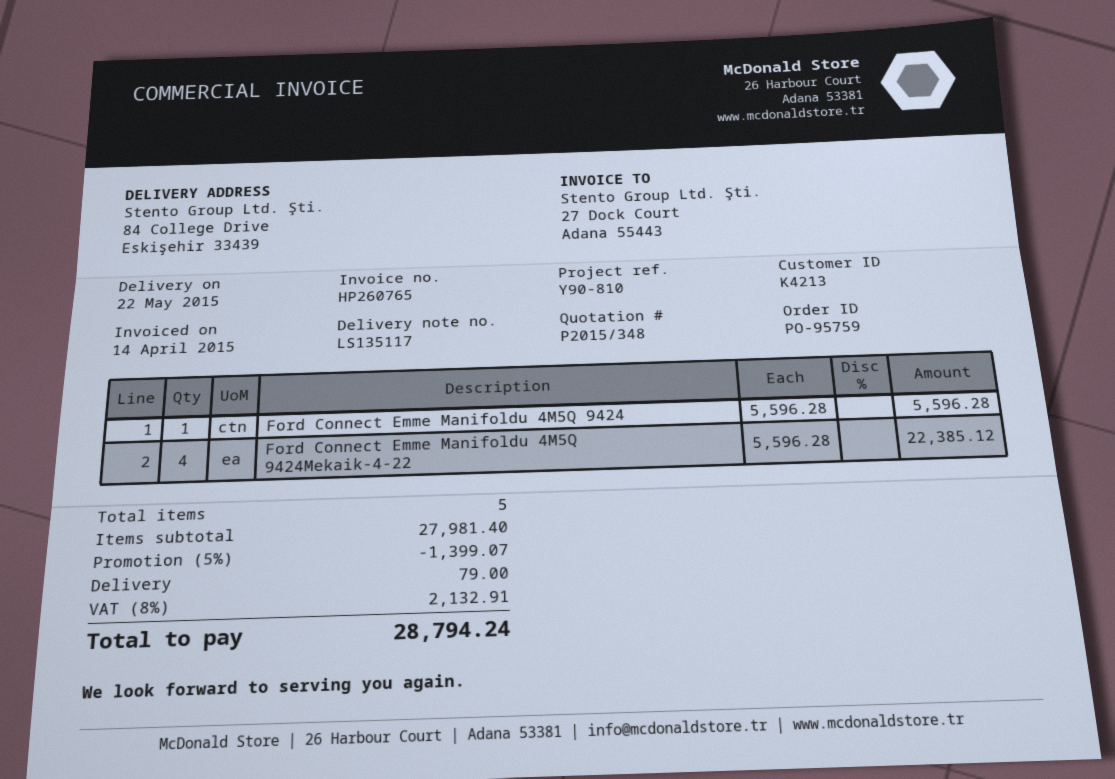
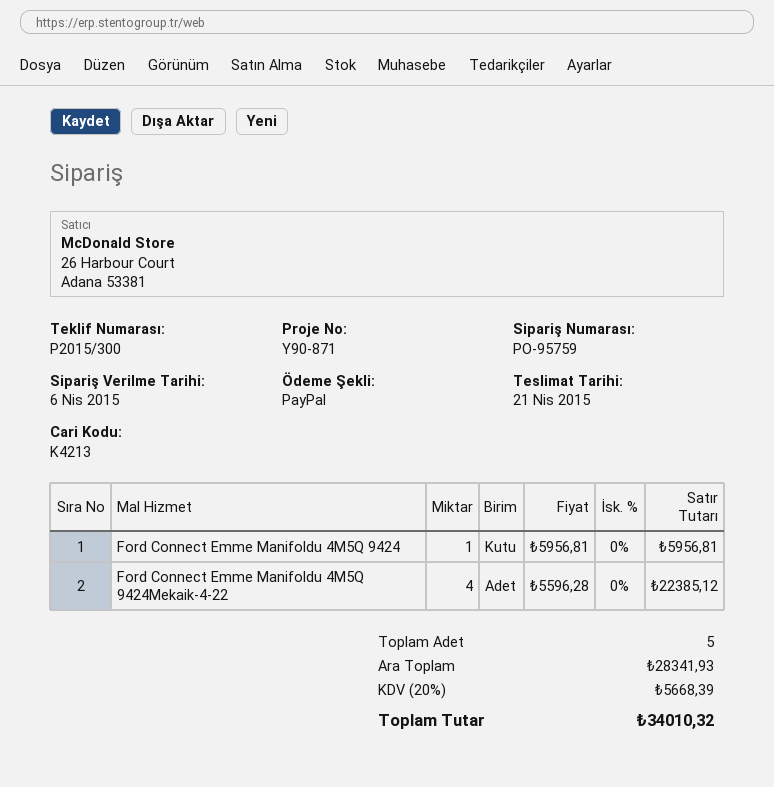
quote number: P2015/348 -> P2015/300
delivery date: 2015-05-22 -> 2015-04-21
reference: Y90-810 -> Y90-871
Ford Connect Emme Manifoldu 4M5Q 9424: 1 x 5596.28 = 5596.28 -> 1 x 5956.81 = 5956.81
subtotal: 27981.40 -> 28341.93
discount: 5% = 1399.07 -> none
shipping: 79.00 -> none
tax: 8% = 2132.91 -> 20% = 5668.39
total: 28794.24 -> 34010.32

